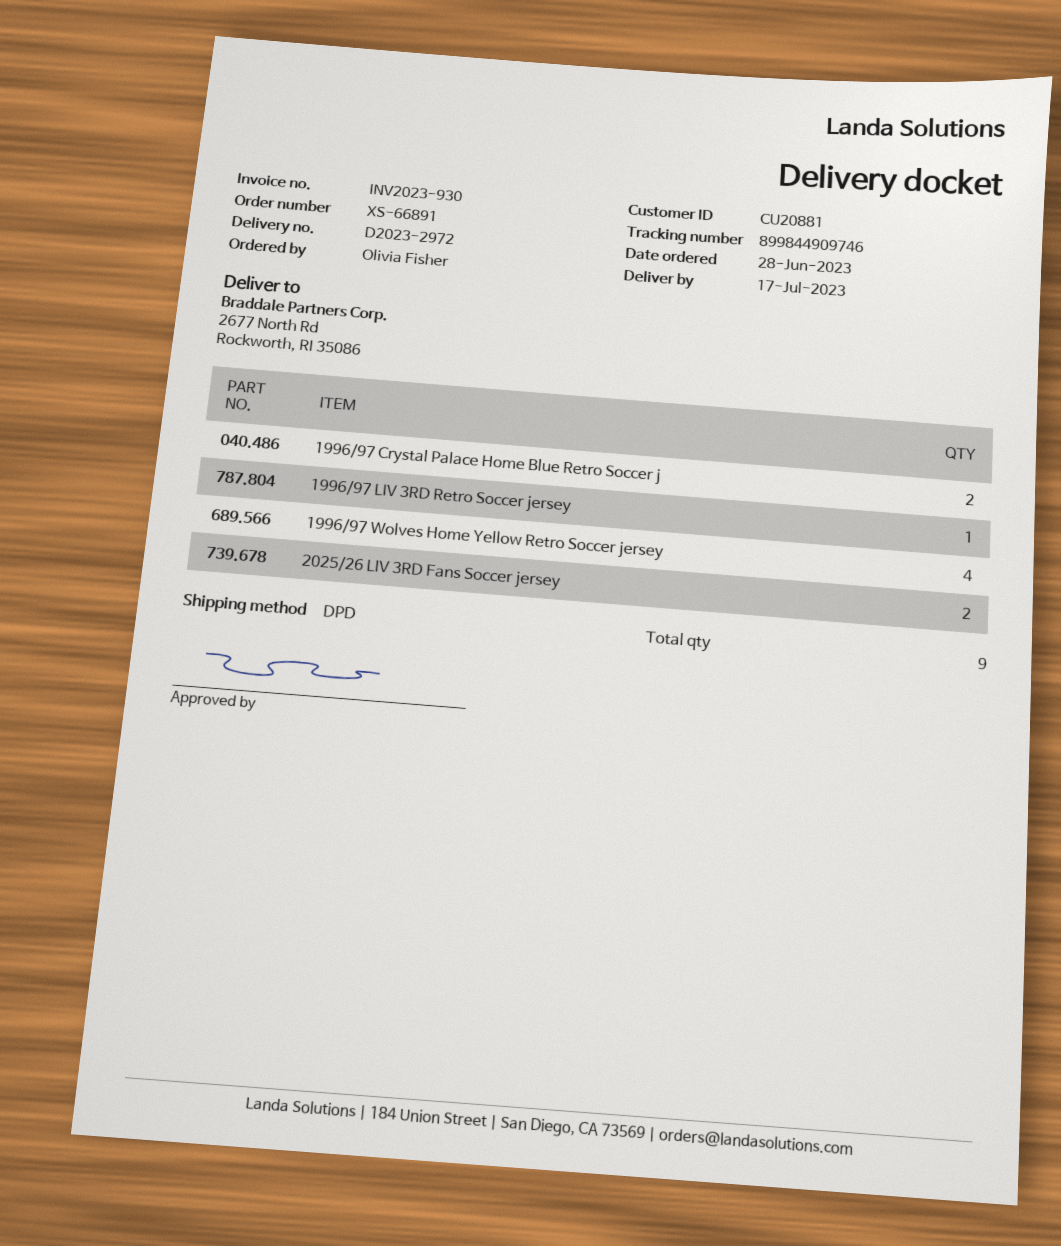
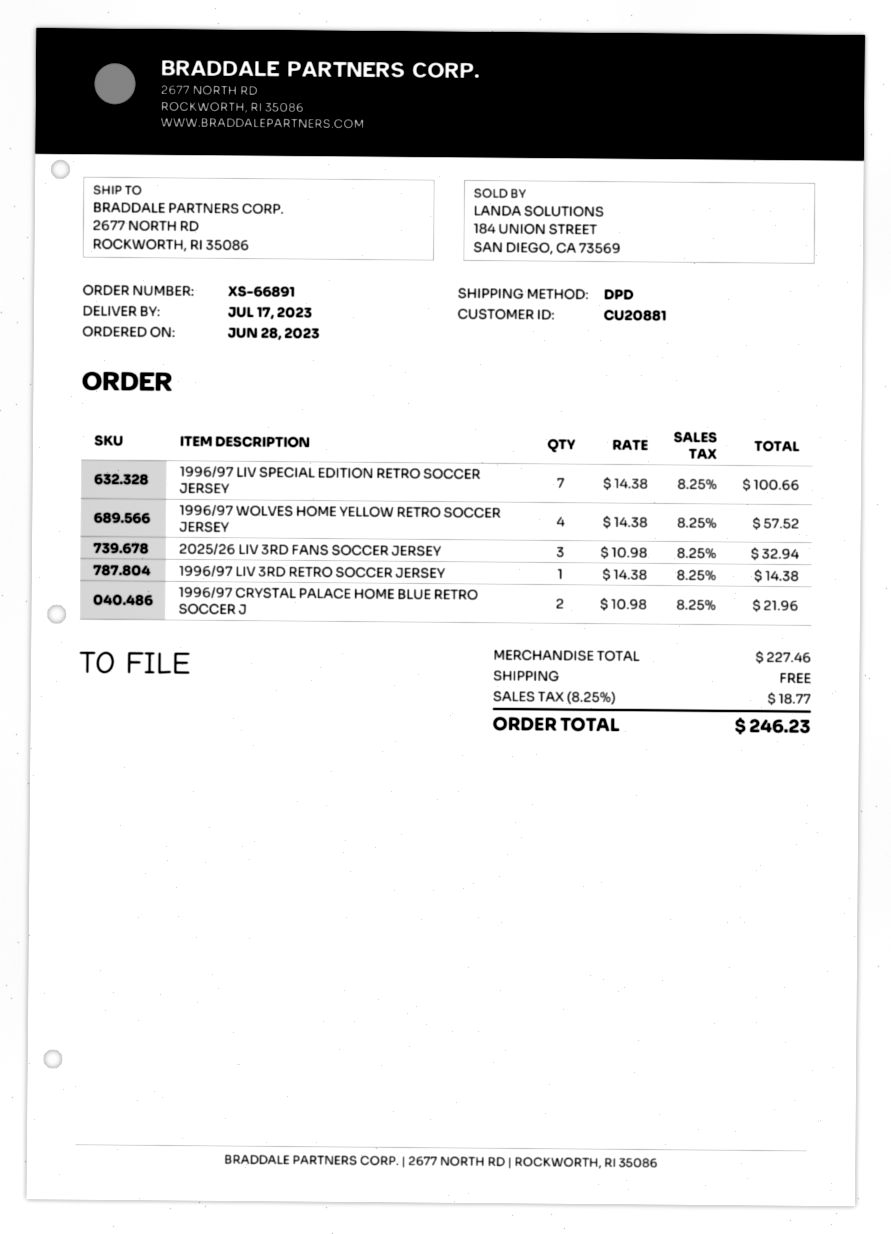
2025/26 LIV 3RD Fans Soccer jersey: 2 -> 3
1996/97 LIV SPECIAL EDITION RETRO SOCCER JERSEY: none -> 7

